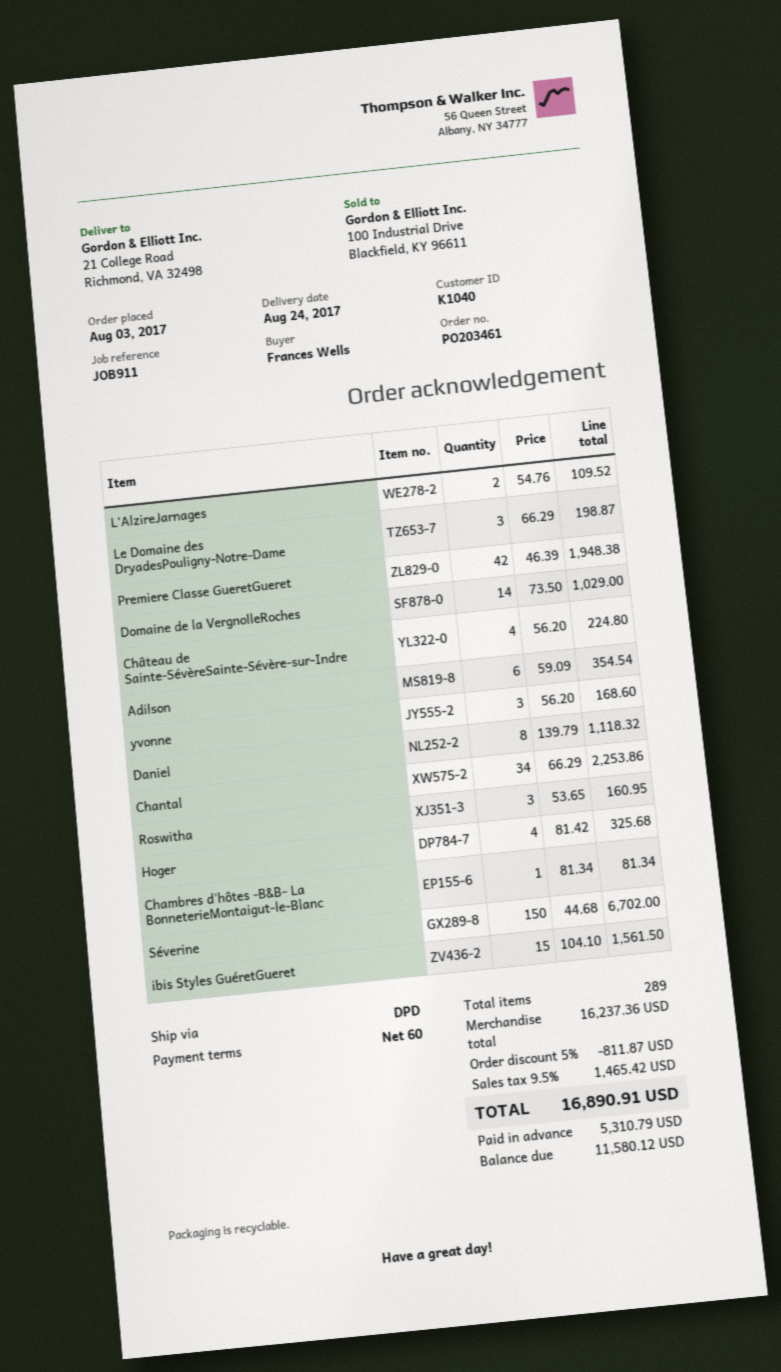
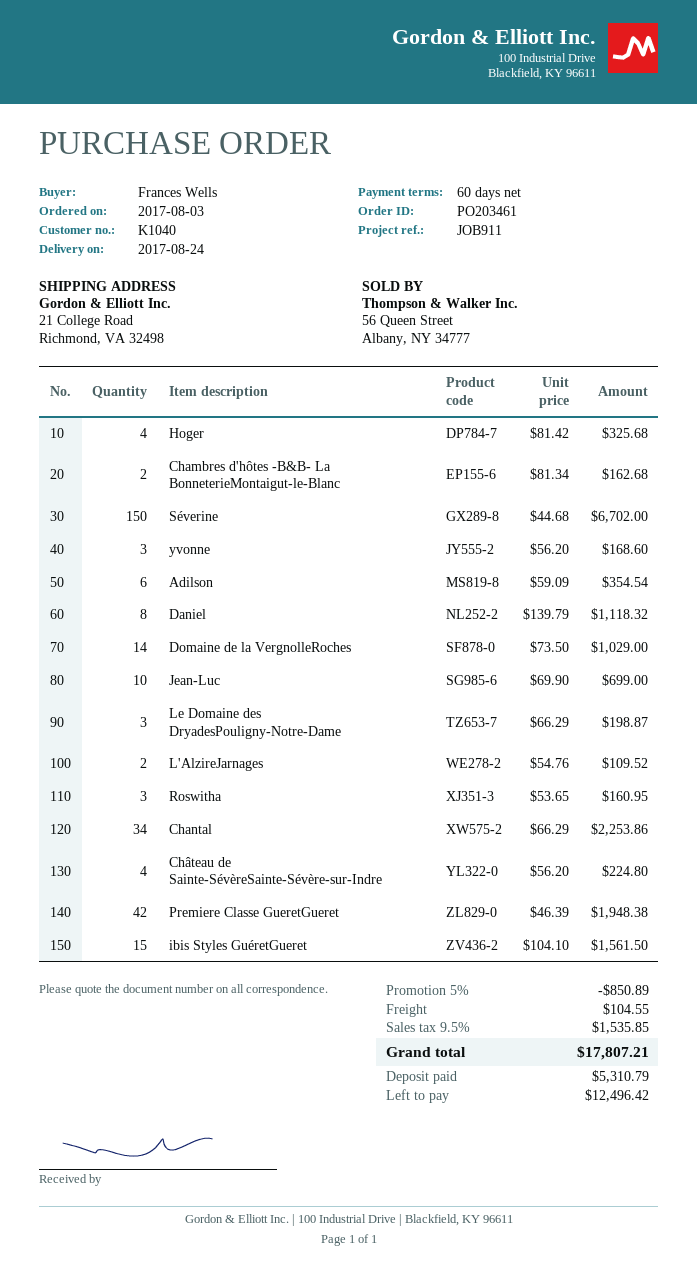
Chambres d'hôtes -B&B- La BonneterieMontaigut-le-Blanc: 1 x 81.34 = 81.34 -> 2 x 81.34 = 162.68
Jean-Luc: none -> 10 x 69.90 = 699.00
discount: 5% = 811.87 -> 5% = 850.89
shipping: none -> 104.55
tax: 9.5% = 1465.42 -> 9.5% = 1535.85
total: 16890.91 -> 17807.21
balance: 11580.12 -> 12496.42

